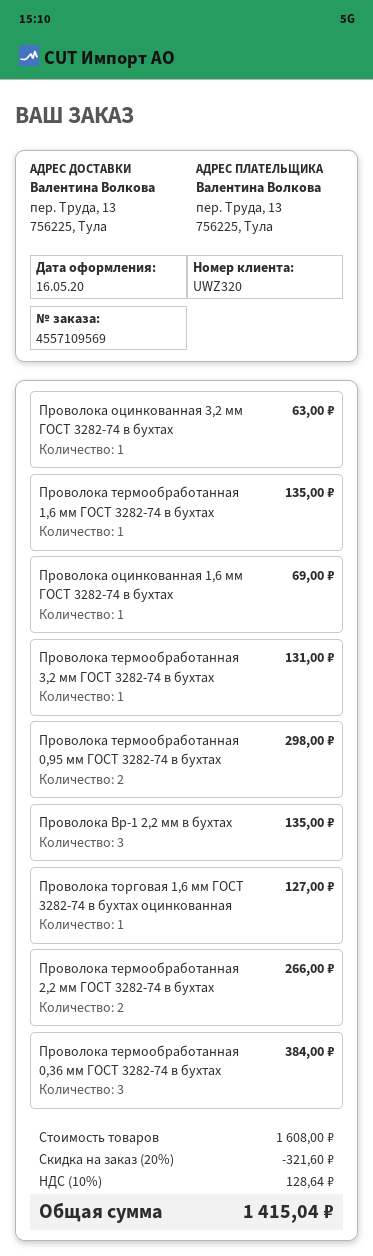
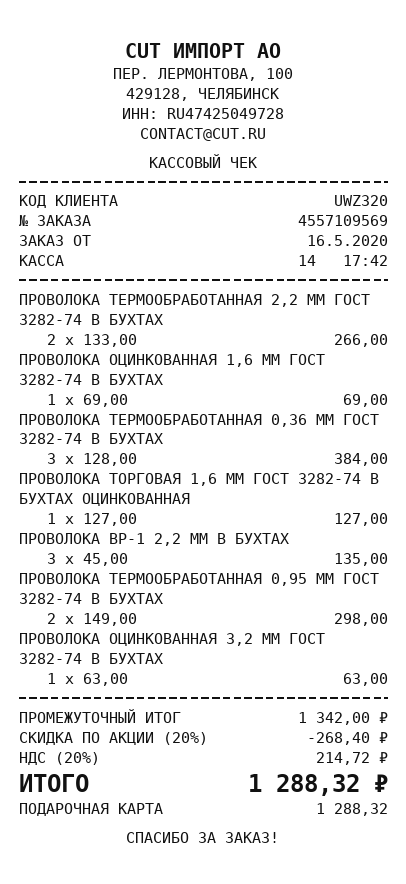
Проволока термообработанная 1,6 мм ГОСТ 3282-74 в бухтах: 1 for 135.00 -> none
Проволока термообработанная 3,2 мм ГОСТ 3282-74 в бухтах: 1 for 131.00 -> none
subtotal: 1608.00 -> 1342.00
discount: 20% = 321.60 -> 20% = 268.40
tax: 10% = 128.64 -> 20% = 214.72
total: 1415.04 -> 1288.32

